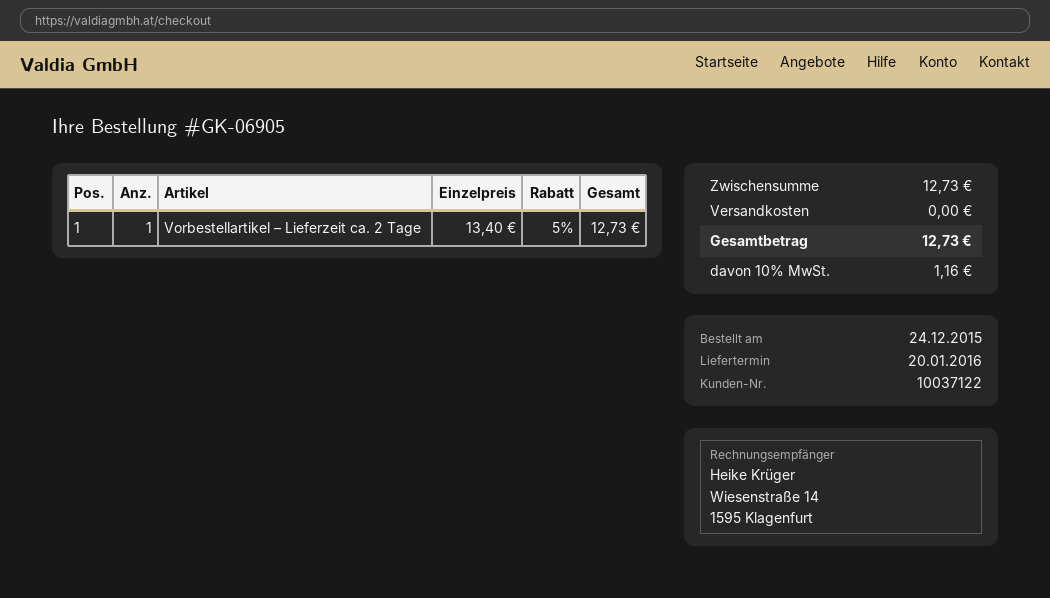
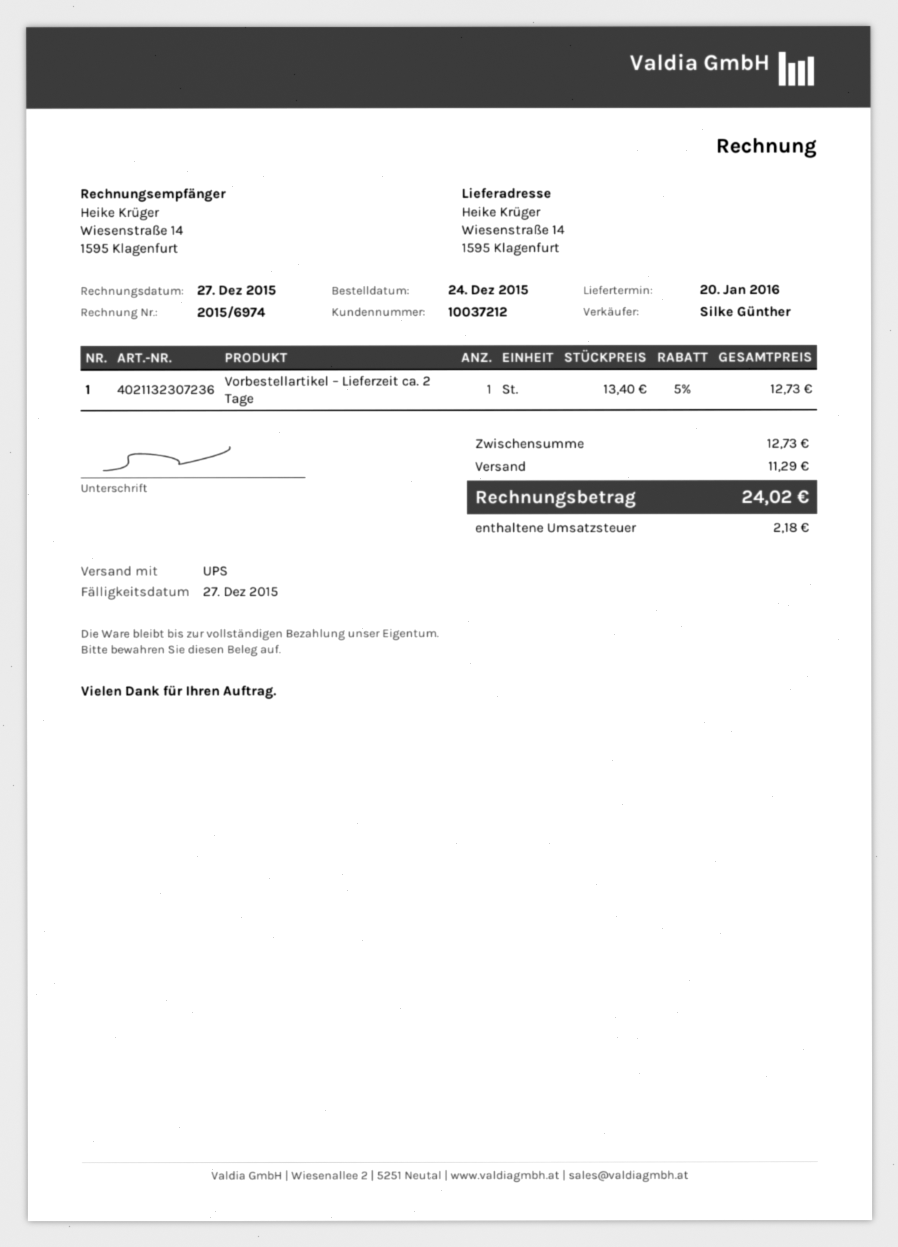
customer number: 10037122 -> 10037212
shipping: 0.00 -> 11.29
tax: 1.16 -> 2.18
total: 12.73 -> 24.02

